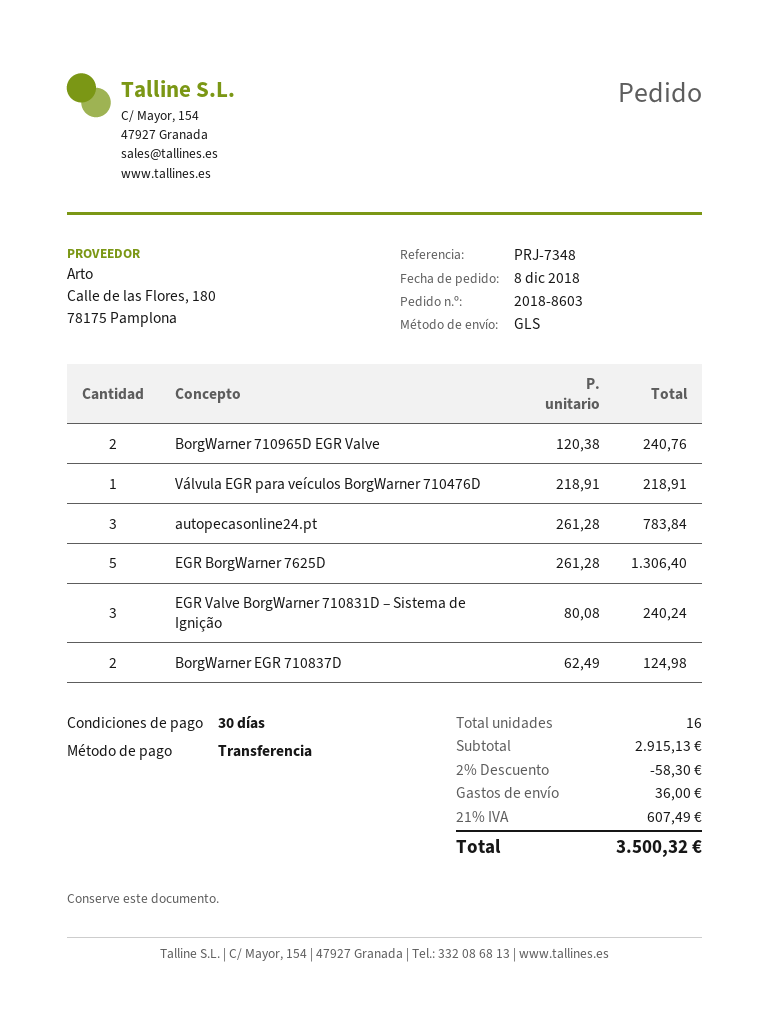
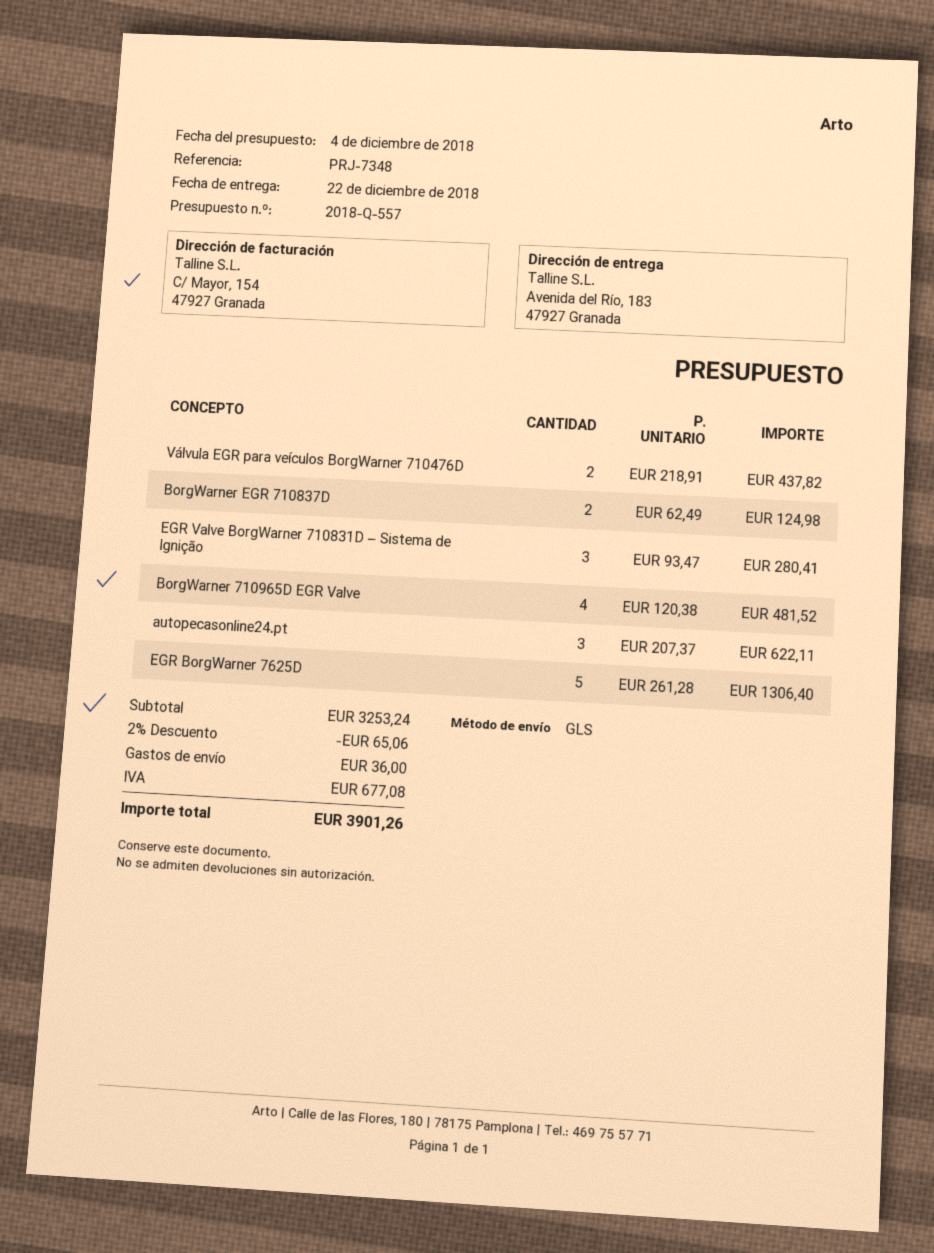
BorgWarner 710965D EGR Valve: 2 x 120.38 = 240.76 -> 4 x 120.38 = 481.52
Válvula EGR para veículos BorgWarner 710476D: 1 x 218.91 = 218.91 -> 2 x 218.91 = 437.82
autopecasonline24.pt: 3 x 261.28 = 783.84 -> 3 x 207.37 = 622.11
EGR Valve BorgWarner 710831D – Sistema de Ignição: 3 x 80.08 = 240.24 -> 3 x 93.47 = 280.41
subtotal: 2915.13 -> 3253.24
discount: 2% = 58.30 -> 2% = 65.06
tax: 607.49 -> 677.08
total: 3500.32 -> 3901.26

